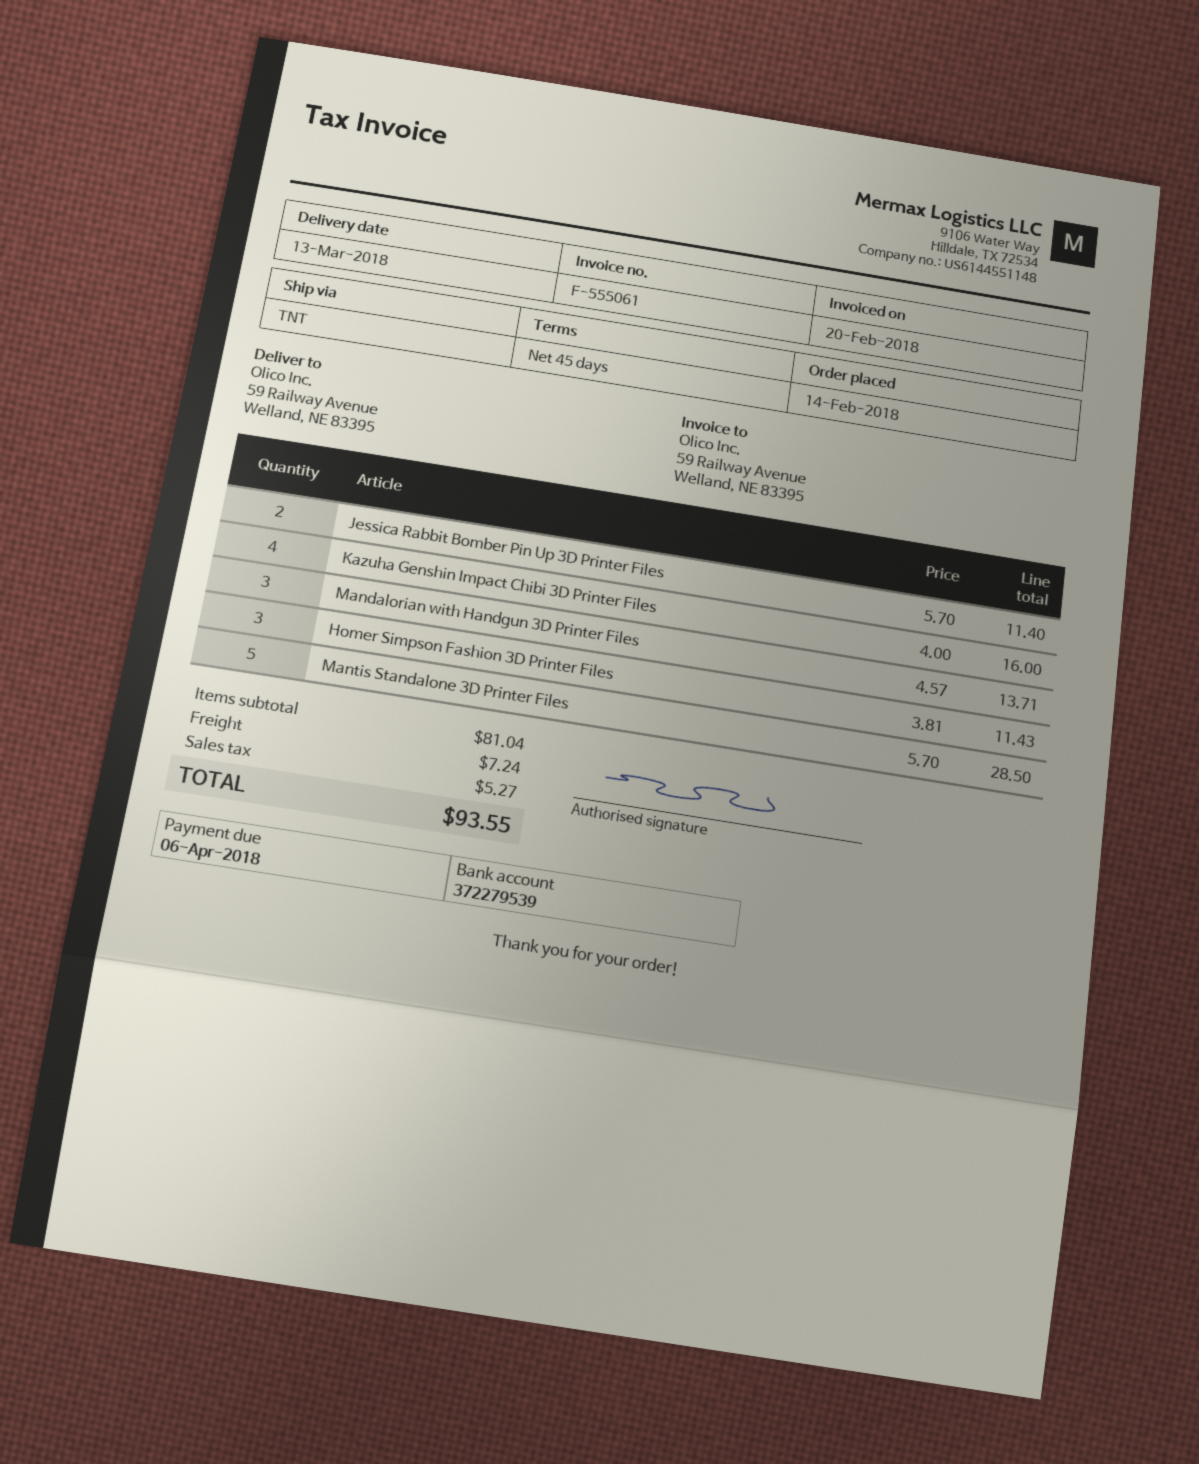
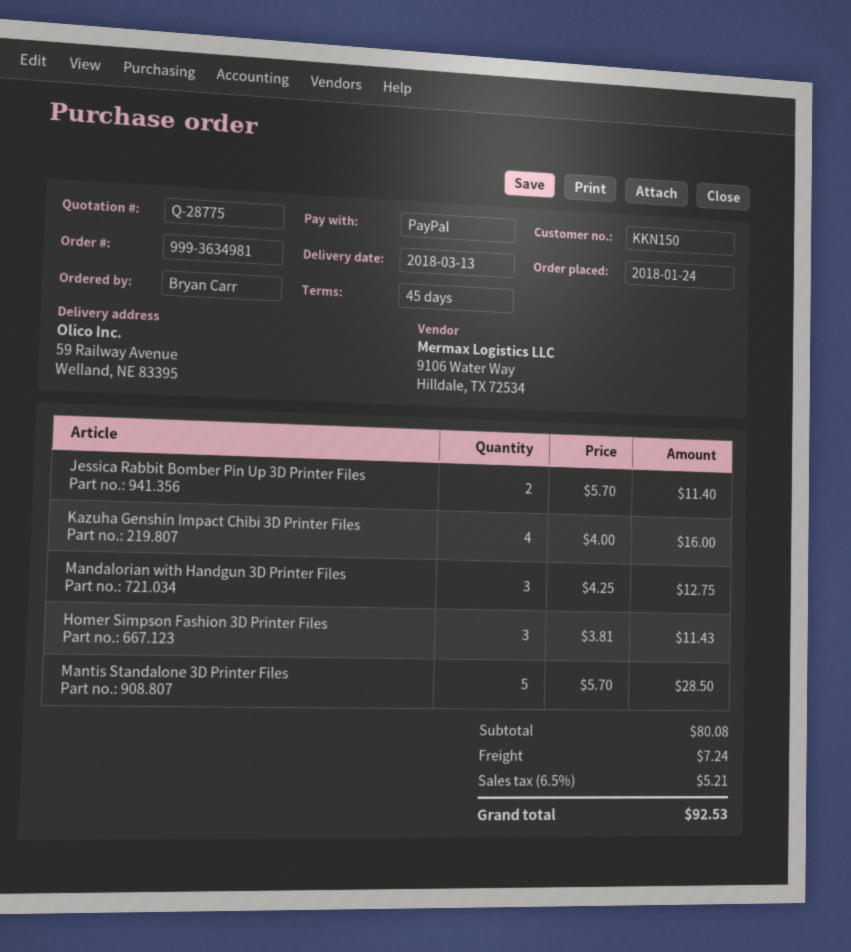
order date: 2018-02-14 -> 2018-01-24
Mandalorian with Handgun 3D Printer Files: 3 x 4.57 = 13.71 -> 3 x 4.25 = 12.75
subtotal: 81.04 -> 80.08
tax: 5.27 -> 5.21
total: 93.55 -> 92.53

